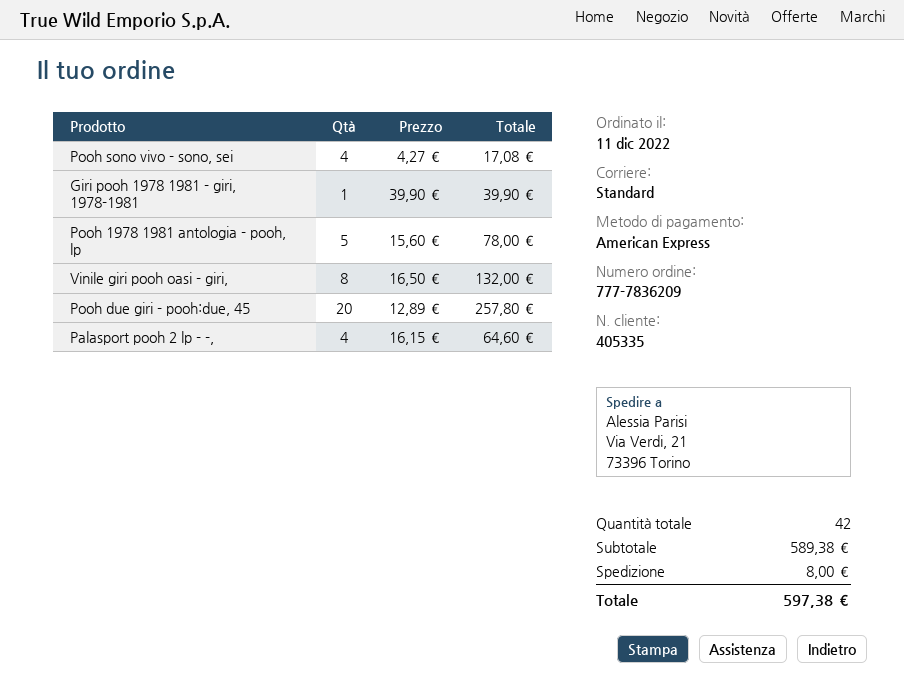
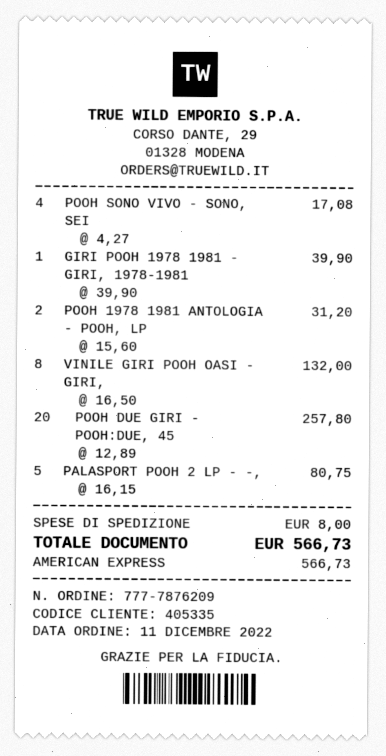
order number: 777-7836209 -> 777-7876209
Pooh 1978 1981 antologia - pooh, lp: 5 x 15.60 = 78.00 -> 2 x 15.60 = 31.20
Palasport pooh 2 lp - -,: 4 x 16.15 = 64.60 -> 5 x 16.15 = 80.75
total: 597.38 -> 566.73

